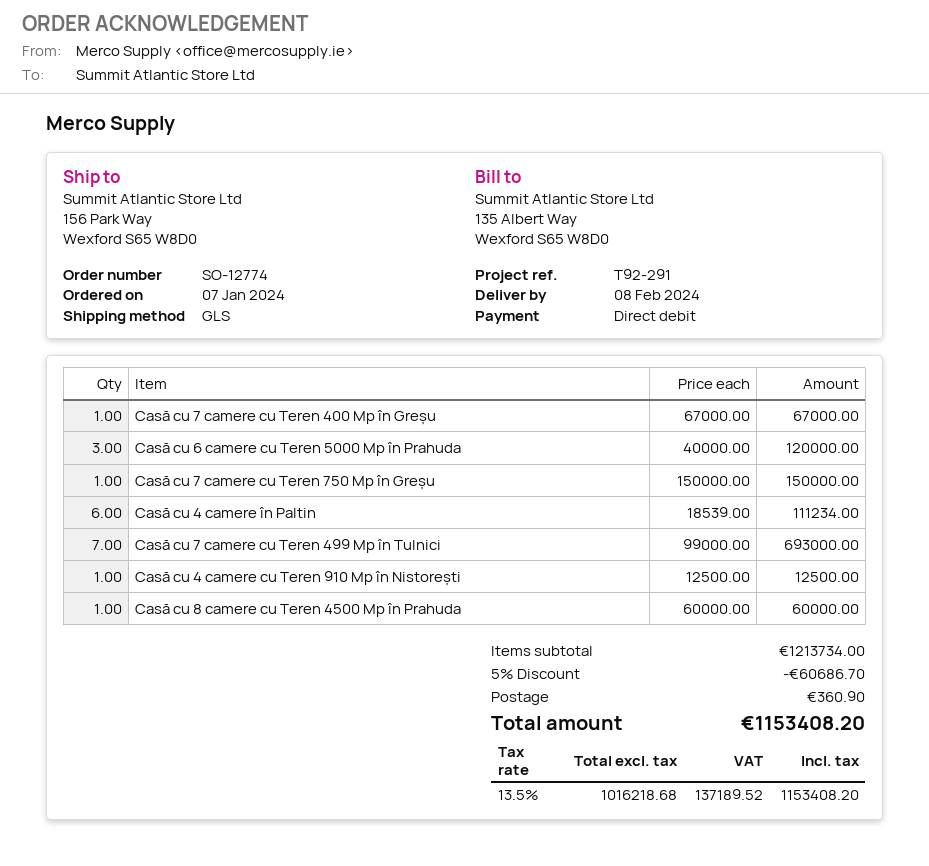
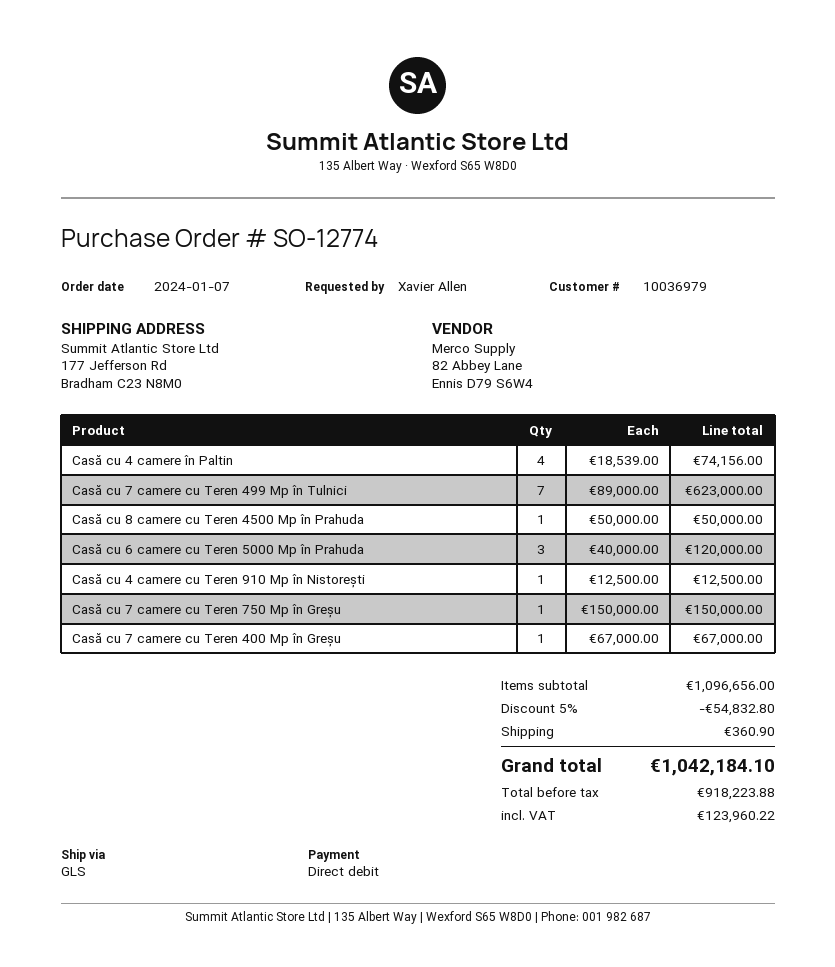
ship to: 156 Park Way, Wexford S65 W8D0 -> 177 Jefferson Rd, Bradham C23 N8M0
Casă cu 4 camere în Paltin: 6 x 18539.00 = 111234.00 -> 4 x 18539.00 = 74156.00
Casă cu 7 camere cu Teren 499 Mp în Tulnici: 7 x 99000.00 = 693000.00 -> 7 x 89000.00 = 623000.00
Casă cu 8 camere cu Teren 4500 Mp în Prahuda: 1 x 60000.00 = 60000.00 -> 1 x 50000.00 = 50000.00
subtotal: 1213734.00 -> 1096656.00
discount: 5% = 60686.70 -> 5% = 54832.80
net: 1016218.68 -> 918223.88
tax: 137189.52 -> 123960.22
total: 1153408.20 -> 1042184.10

